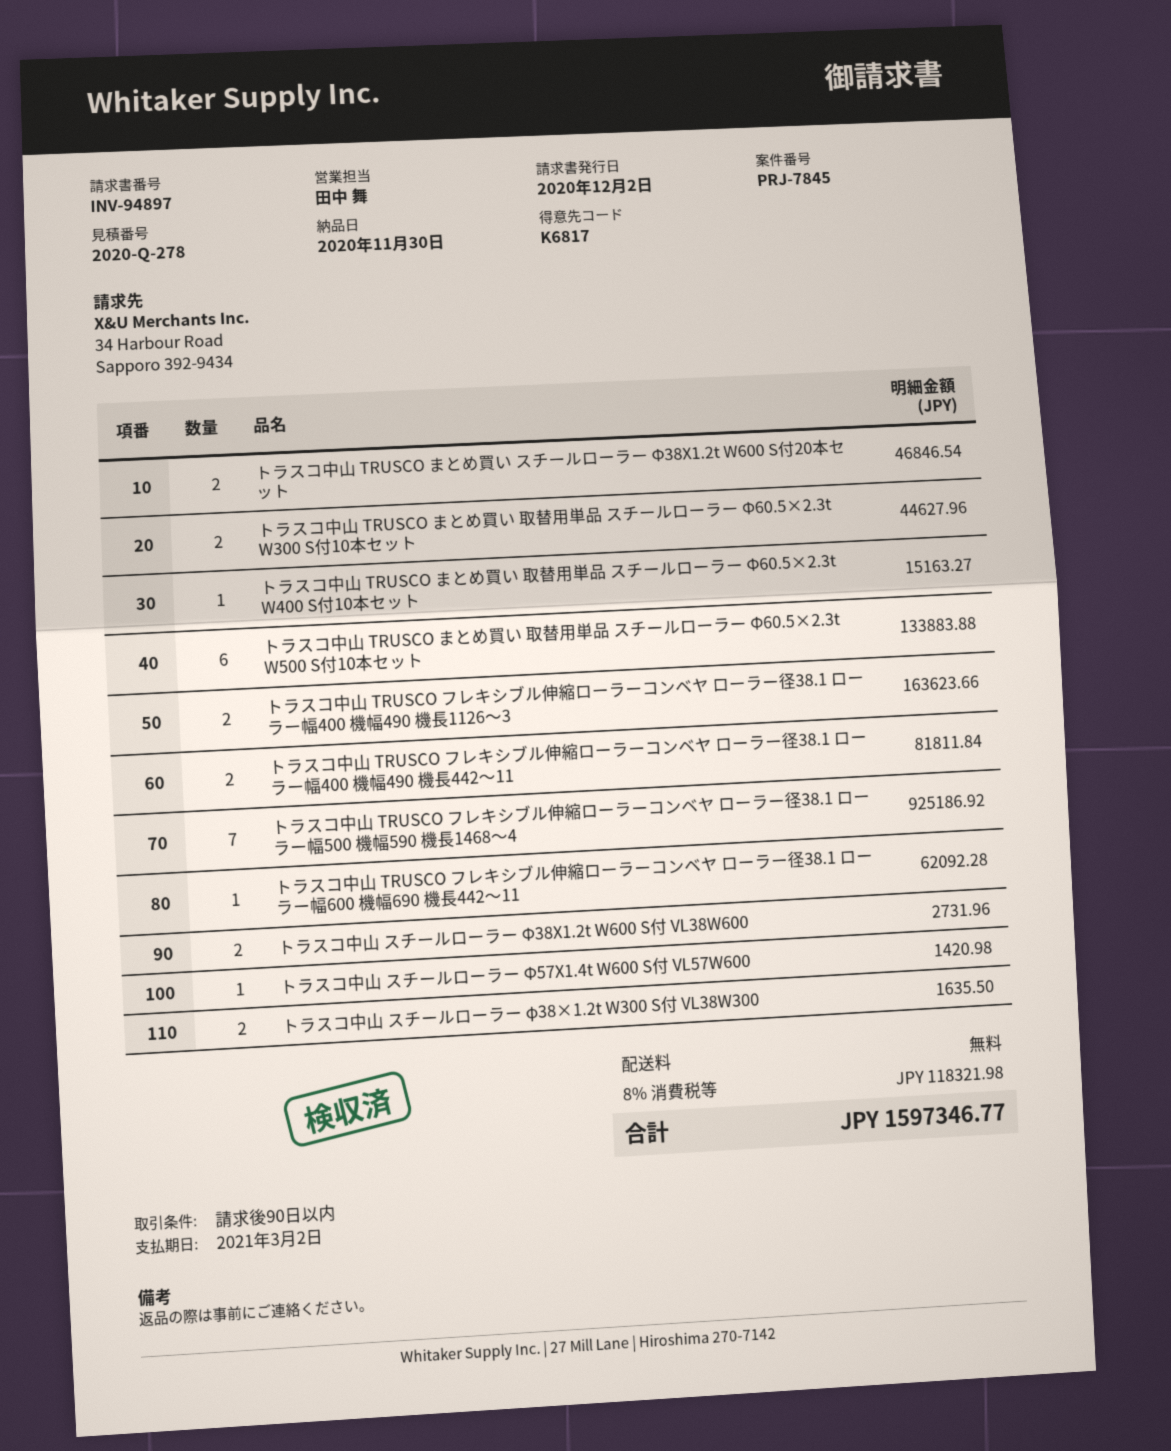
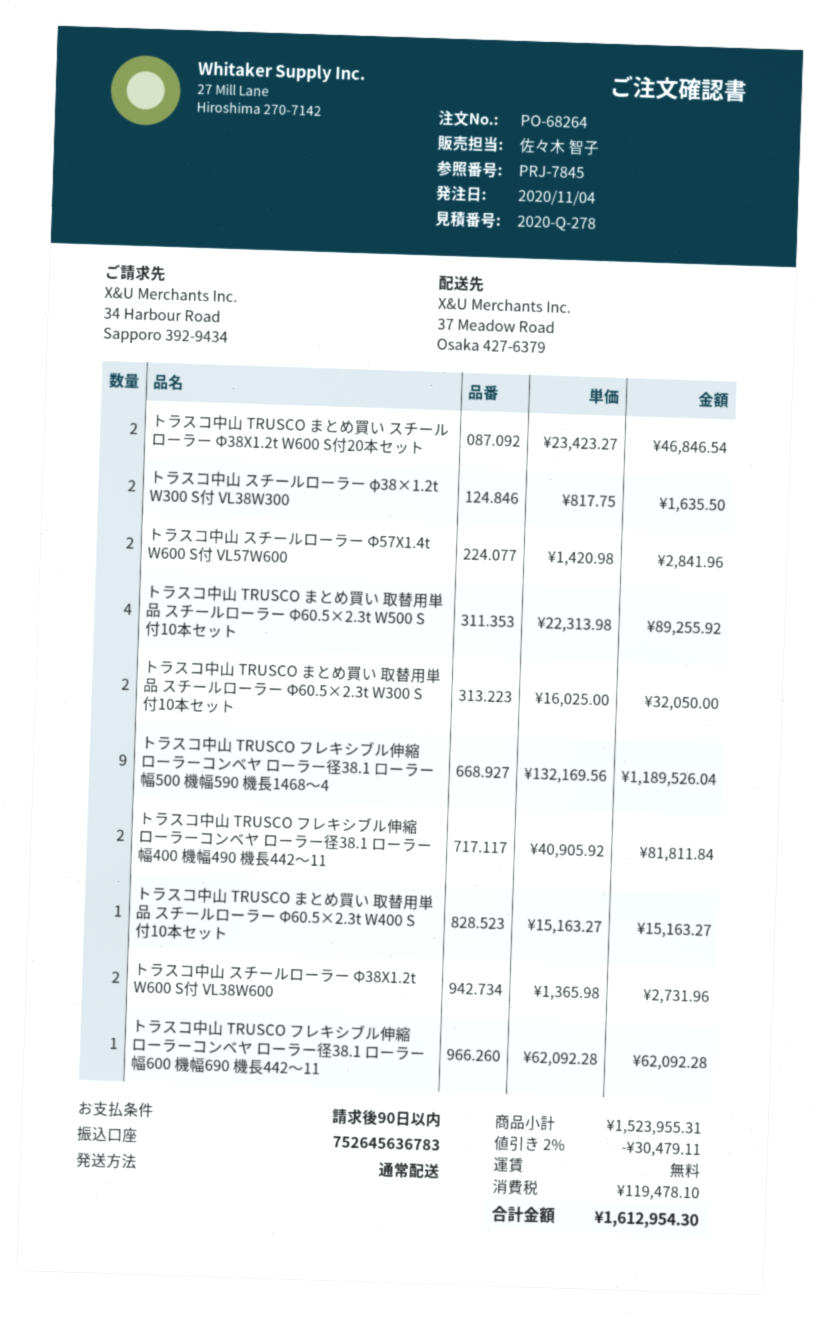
sales rep: 田中 舞 -> 佐々木 智子
トラスコ中山 TRUSCO まとめ買い 取替用単品 スチールローラー Φ60.5×2.3t W300 S付10本セット: 2 for 44627.96 -> 2 for 32050.00
トラスコ中山 TRUSCO まとめ買い 取替用単品 スチールローラー Φ60.5×2.3t W500 S付10本セット: 6 for 133883.88 -> 4 for 89255.92
トラスコ中山 TRUSCO フレキシブル伸縮ローラーコンベヤ ローラー径38.1 ローラー幅400 機幅490 機長1126〜3: 2 for 163623.66 -> none
トラスコ中山 TRUSCO フレキシブル伸縮ローラーコンベヤ ローラー径38.1 ローラー幅500 機幅590 機長1468〜4: 7 for 925186.92 -> 9 for 1189526.04
トラスコ中山 スチールローラー Φ57X1.4t W600 S付 VL57W600: 1 for 1420.98 -> 2 for 2841.96
discount: none -> 2% = 30479.11
tax: 118321.98 -> 119478.10
total: 1597346.77 -> 1612954.30

